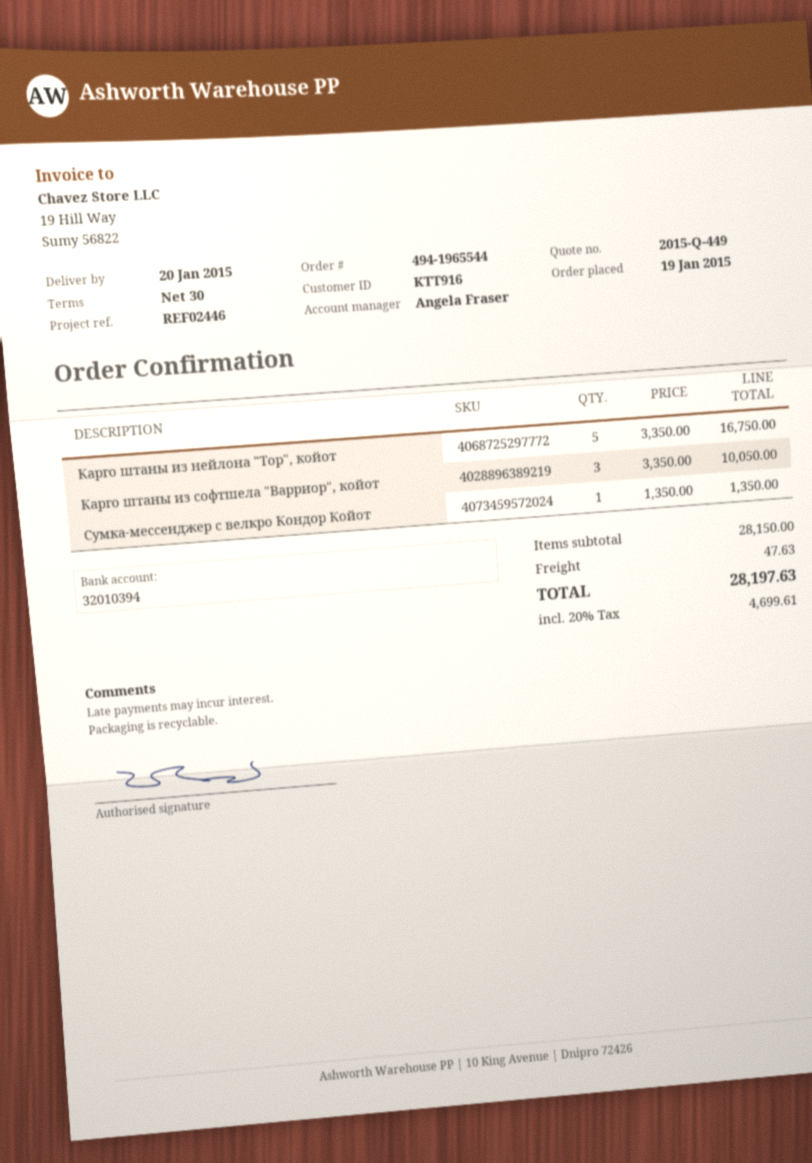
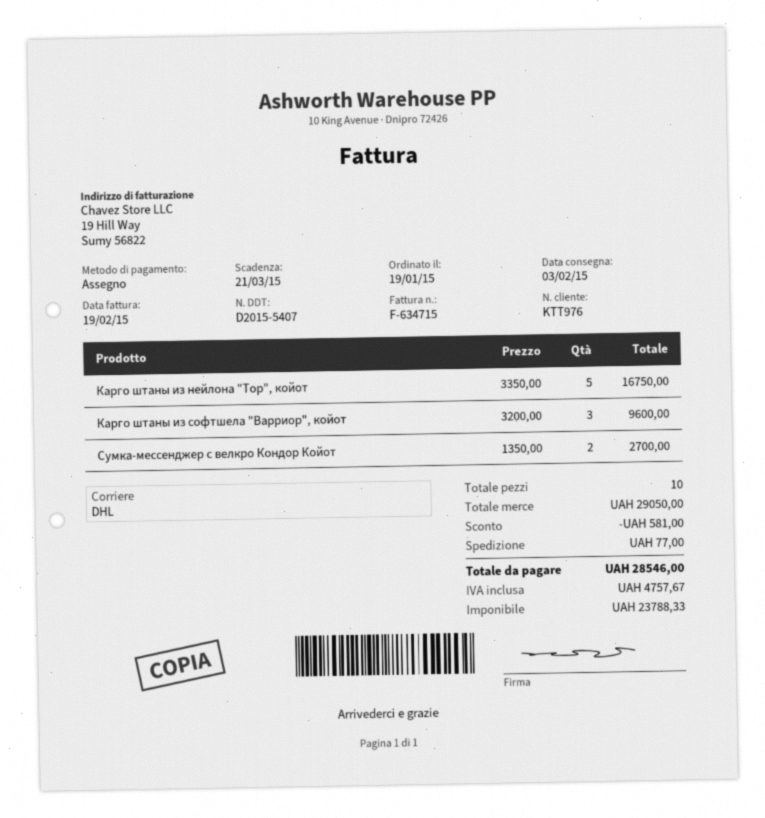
delivery date: 2015-01-20 -> 2015-02-03
customer number: KTT916 -> KTT976
Карго штаны из софтшела "Варриор", койот: 3 x 3350.00 = 10050.00 -> 3 x 3200.00 = 9600.00
Сумка-мессенджер с велкро Кондор Койот: 1 x 1350.00 = 1350.00 -> 2 x 1350.00 = 2700.00
subtotal: 28150.00 -> 29050.00
discount: none -> 581.00
shipping: 47.63 -> 77.00
tax: 4699.61 -> 4757.67
total: 28197.63 -> 28546.00

